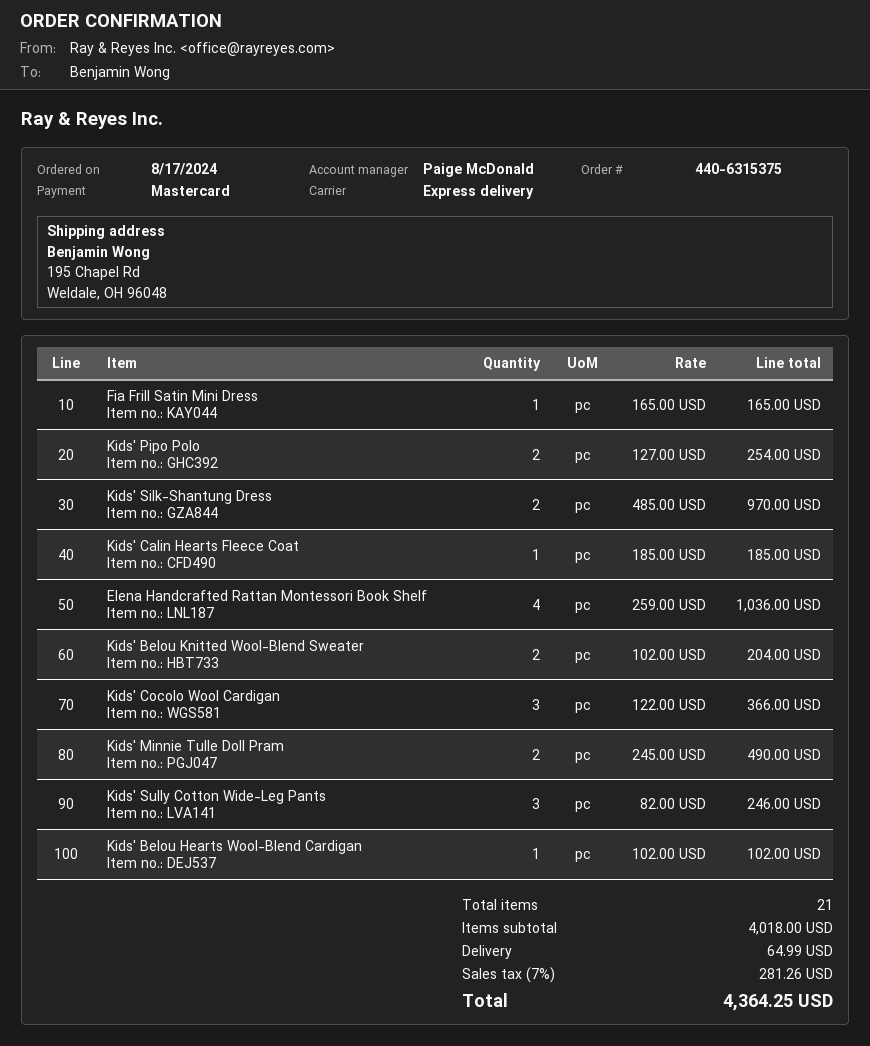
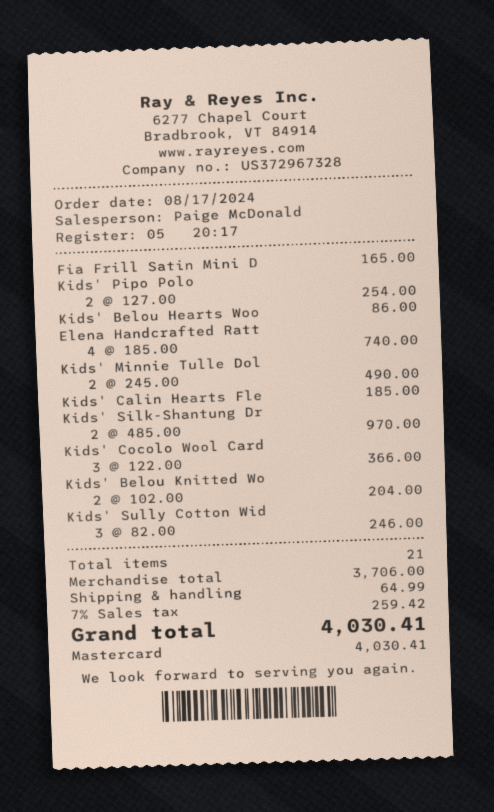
Elena Handcrafted Rattan Montessori Book Shelf: 4 x 259.00 = 1036.00 -> 4 x 185.00 = 740.00
Kids' Belou Hearts Wool-Blend Cardigan: 1 x 102.00 = 102.00 -> 1 x 86.00 = 86.00
subtotal: 4018.00 -> 3706.00
tax: 7% = 281.26 -> 7% = 259.42
total: 4364.25 -> 4030.41

